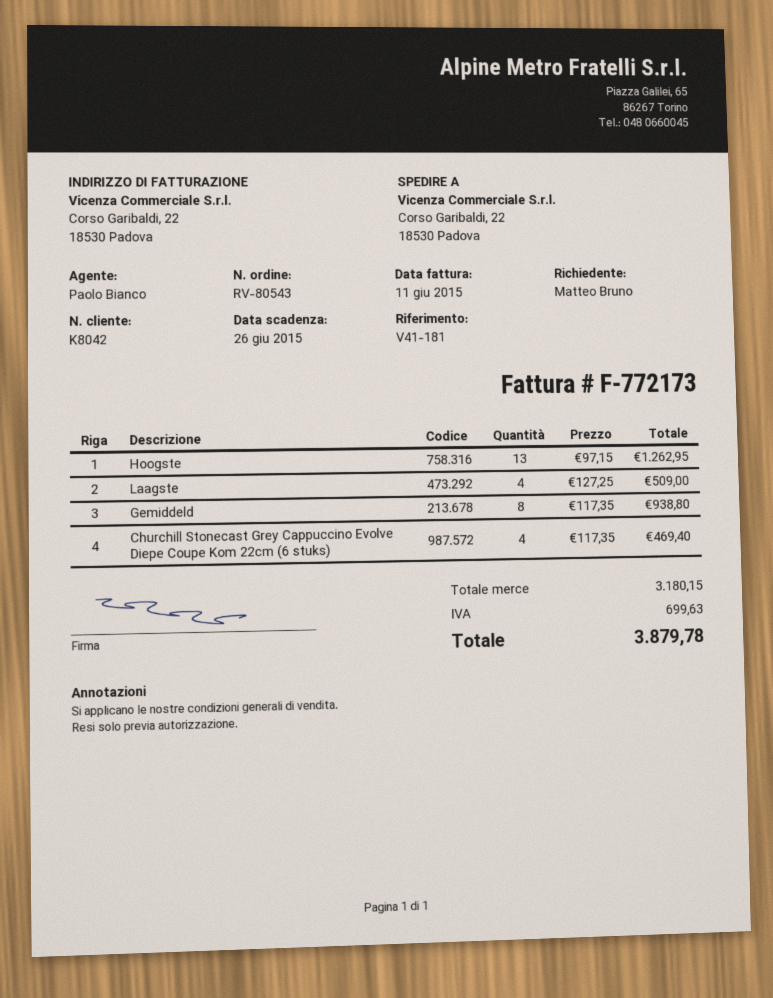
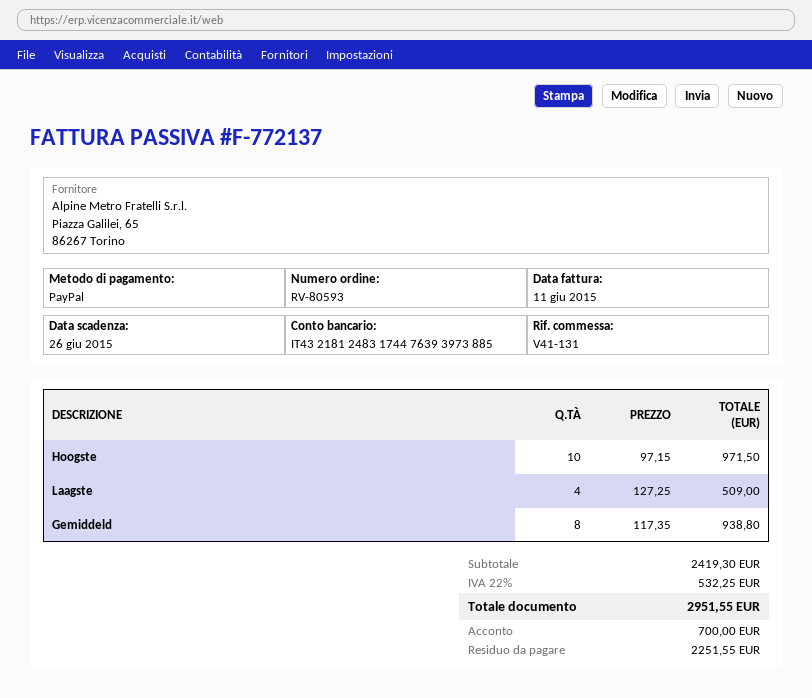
order number: RV-80543 -> RV-80593
invoice number: F-772173 -> F-772137
reference: V41-181 -> V41-131
Hoogste: 13 x 97.15 = 1262.95 -> 10 x 97.15 = 971.50
Churchill Stonecast Grey Cappuccino Evolve Diepe Coupe Kom 22cm (6 stuks): 4 x 117.35 = 469.40 -> none
subtotal: 3180.15 -> 2419.30
tax: 699.63 -> 532.25
total: 3879.78 -> 2951.55

